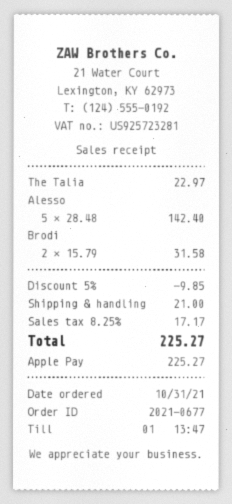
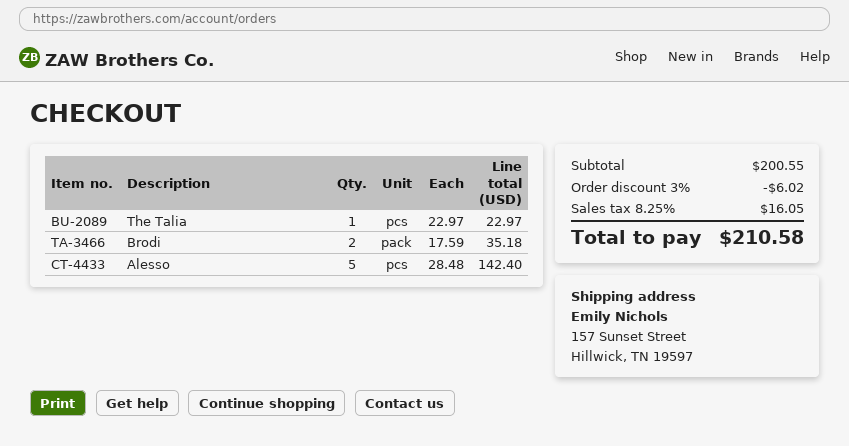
Brodi: 2 x 15.79 = 31.58 -> 2 x 17.59 = 35.18
discount: 5% = 9.85 -> 3% = 6.02
shipping: 21.00 -> none
tax: 8.25% = 17.17 -> 8.25% = 16.05
total: 225.27 -> 210.58

